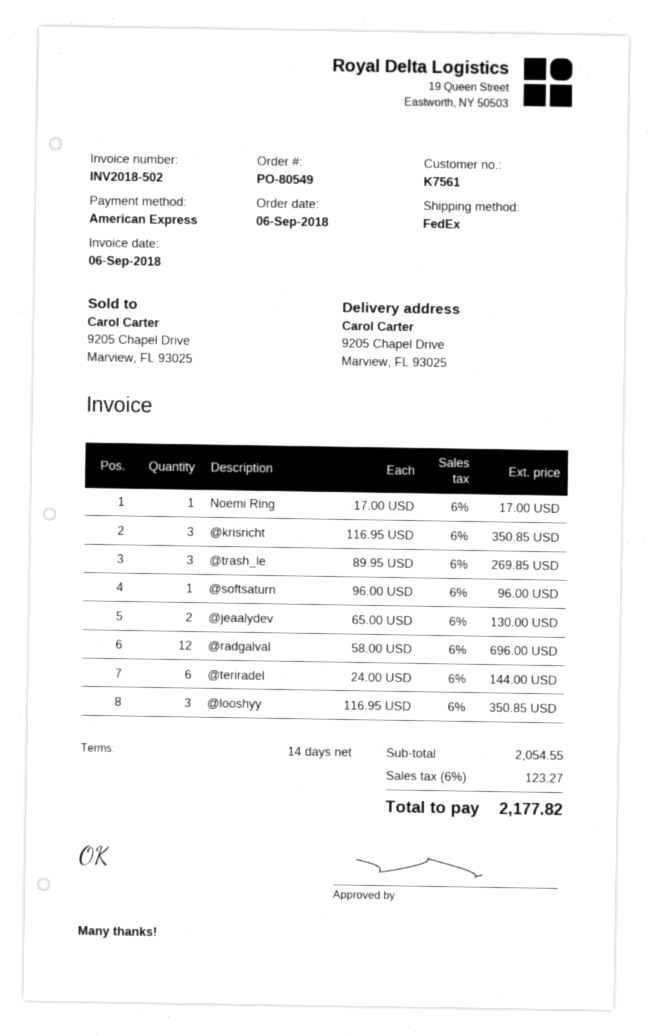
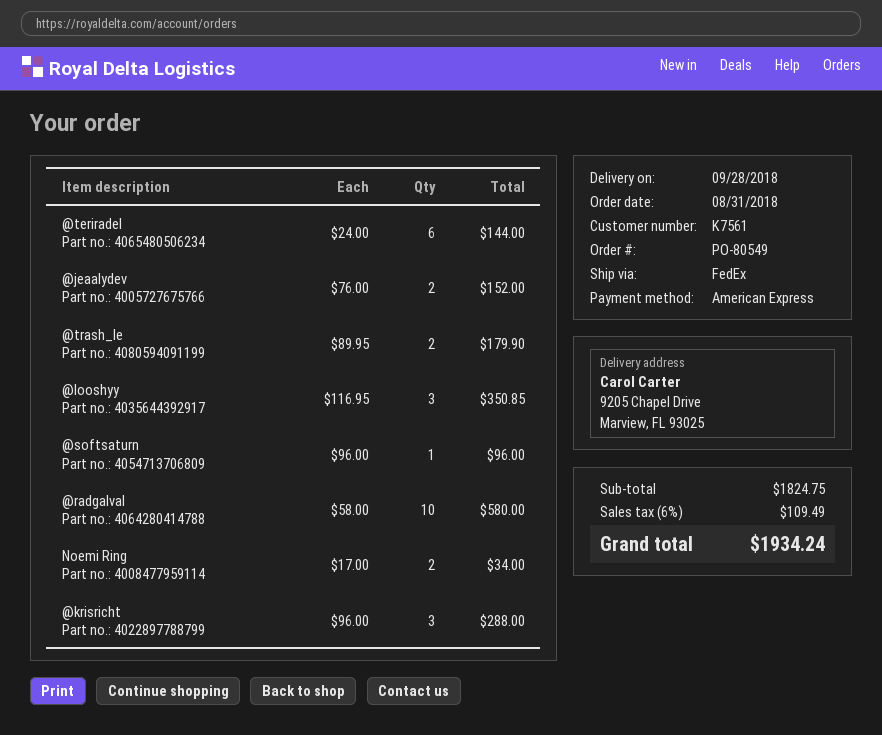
order date: 2018-09-06 -> 2018-08-31
Noemi Ring: 1 x 17.00 = 17.00 -> 2 x 17.00 = 34.00
@krisricht: 3 x 116.95 = 350.85 -> 3 x 96.00 = 288.00
@trash_le: 3 x 89.95 = 269.85 -> 2 x 89.95 = 179.90
@jeaalydev: 2 x 65.00 = 130.00 -> 2 x 76.00 = 152.00
@radgalval: 12 x 58.00 = 696.00 -> 10 x 58.00 = 580.00
subtotal: 2054.55 -> 1824.75
tax: 6% = 123.27 -> 6% = 109.49
total: 2177.82 -> 1934.24

